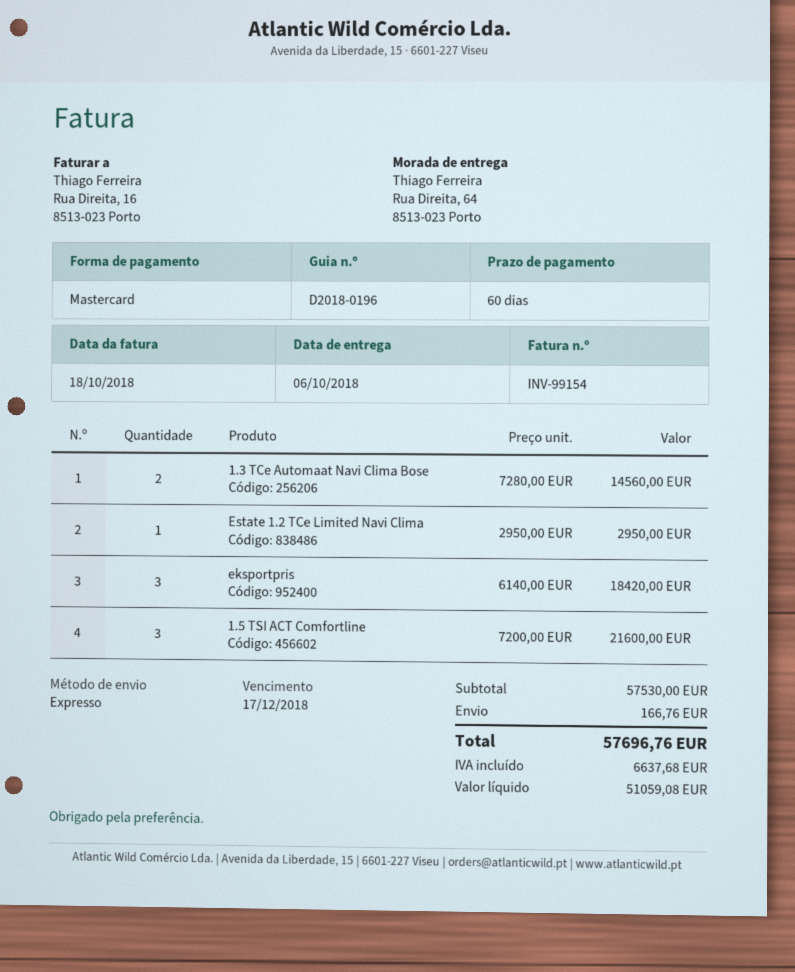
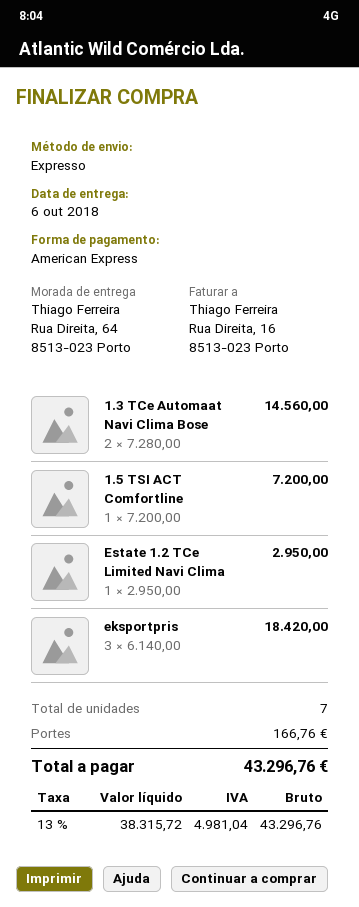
payment method: Mastercard -> American Express
1.5 TSI ACT Comfortline: 3 x 7200.00 = 21600.00 -> 1 x 7200.00 = 7200.00
net: 51059.08 -> 38315.72
tax: 6637.68 -> 4981.04
total: 57696.76 -> 43296.76

